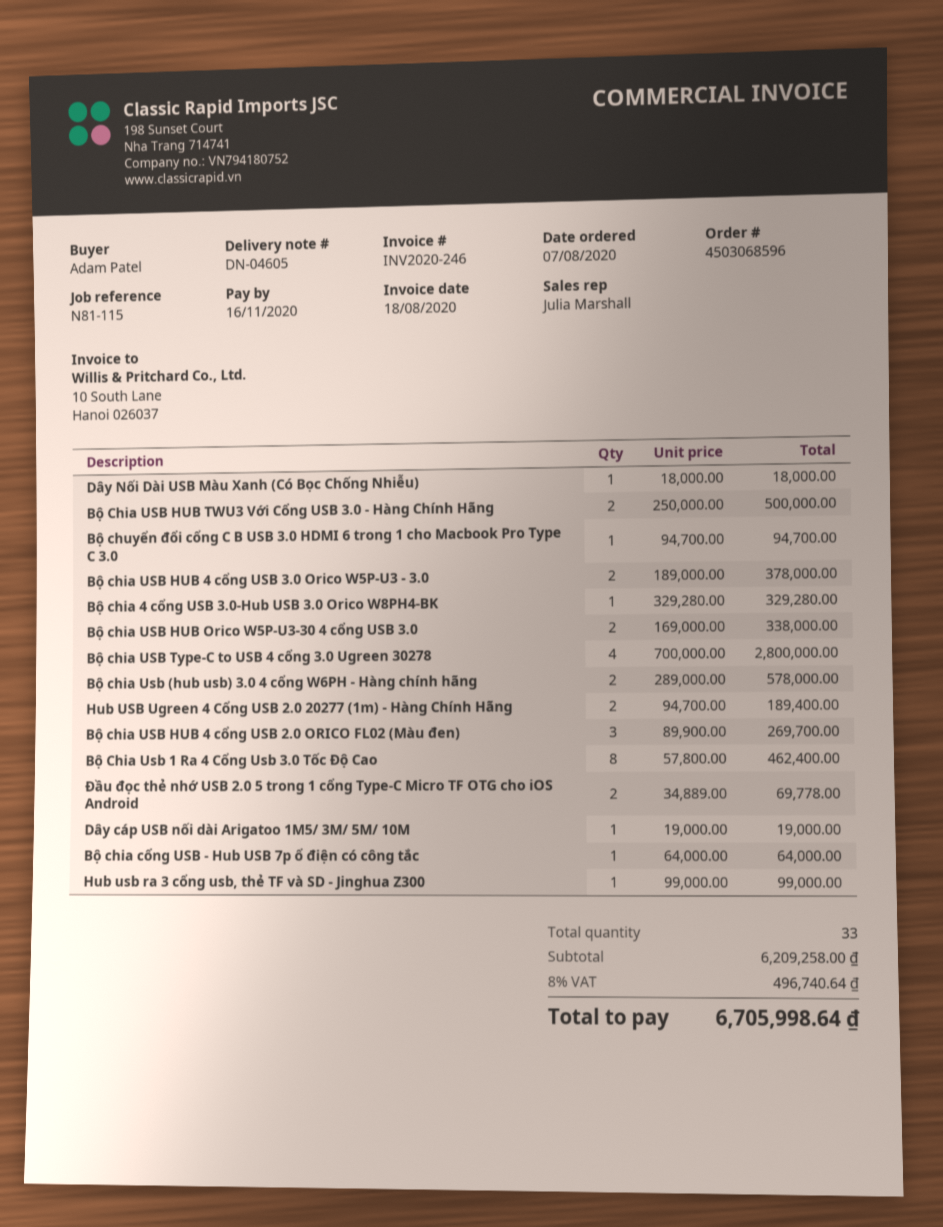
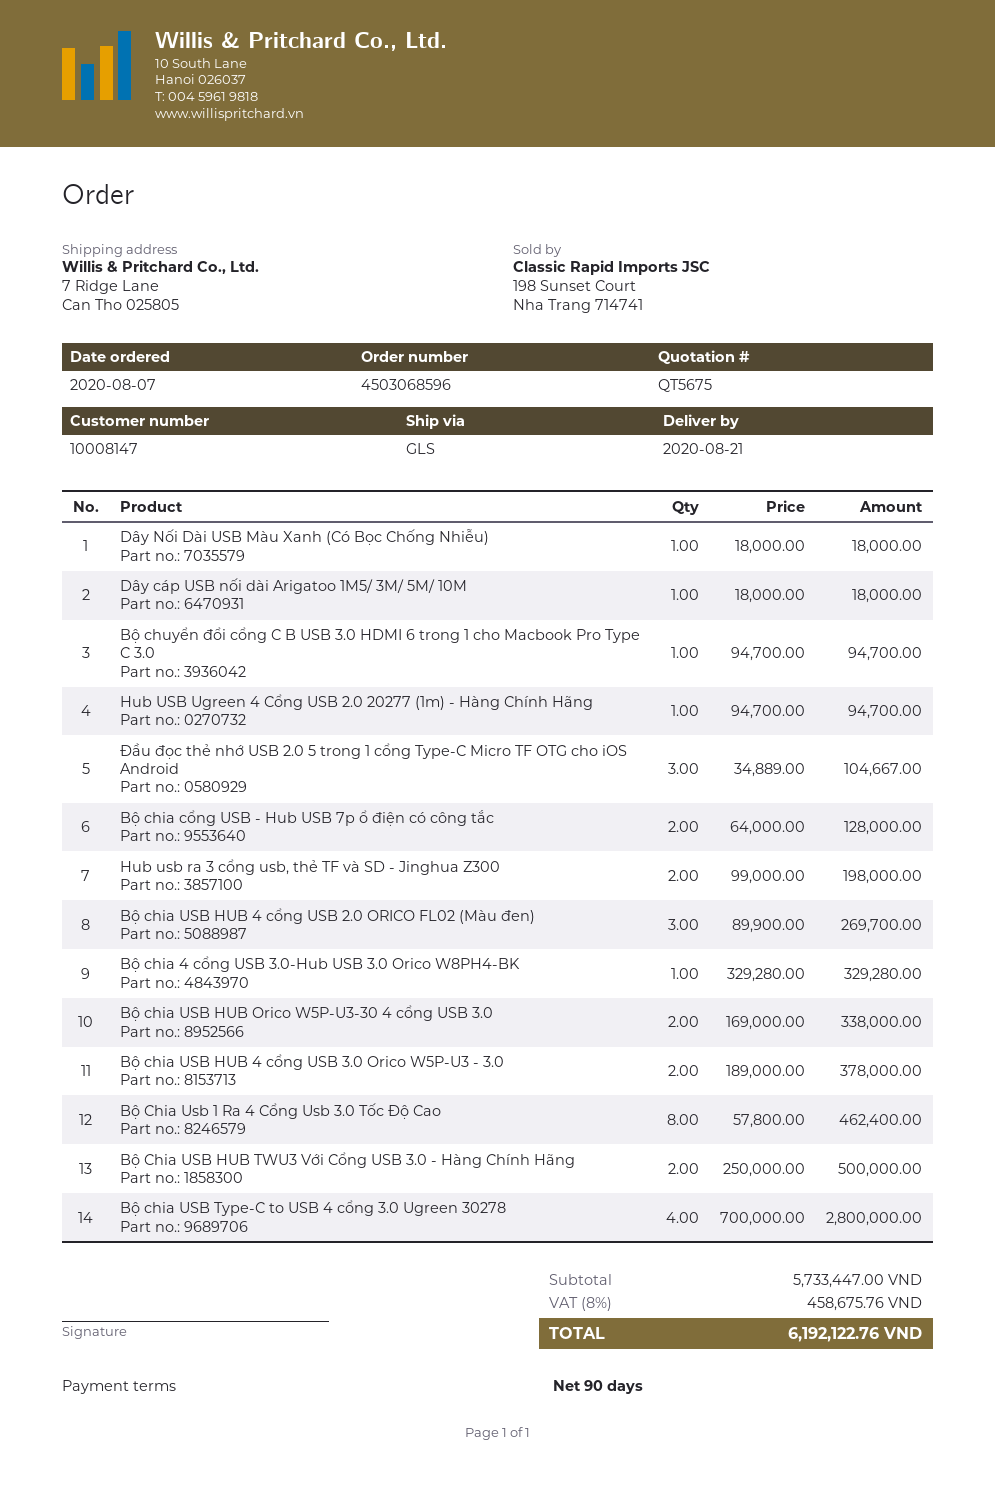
Bộ chia Usb (hub usb) 3.0 4 cổng W6PH - Hàng chính hãng: 2 x 289000.00 = 578000.00 -> none
Hub USB Ugreen 4 Cổng USB 2.0 20277 (1m) - Hàng Chính Hãng: 2 x 94700.00 = 189400.00 -> 1 x 94700.00 = 94700.00
Đầu đọc thẻ nhớ USB 2.0 5 trong 1 cổng Type-C Micro TF OTG cho iOS Android: 2 x 34889.00 = 69778.00 -> 3 x 34889.00 = 104667.00
Dây cáp USB nối dài Arigatoo 1M5/ 3M/ 5M/ 10M: 1 x 19000.00 = 19000.00 -> 1 x 18000.00 = 18000.00
Bộ chia cổng USB - Hub USB 7p ổ điện có công tắc: 1 x 64000.00 = 64000.00 -> 2 x 64000.00 = 128000.00
Hub usb ra 3 cổng usb, thẻ TF và SD - Jinghua Z300: 1 x 99000.00 = 99000.00 -> 2 x 99000.00 = 198000.00
subtotal: 6209258.00 -> 5733447.00
tax: 8% = 496740.64 -> 8% = 458675.76
total: 6705998.64 -> 6192122.76

